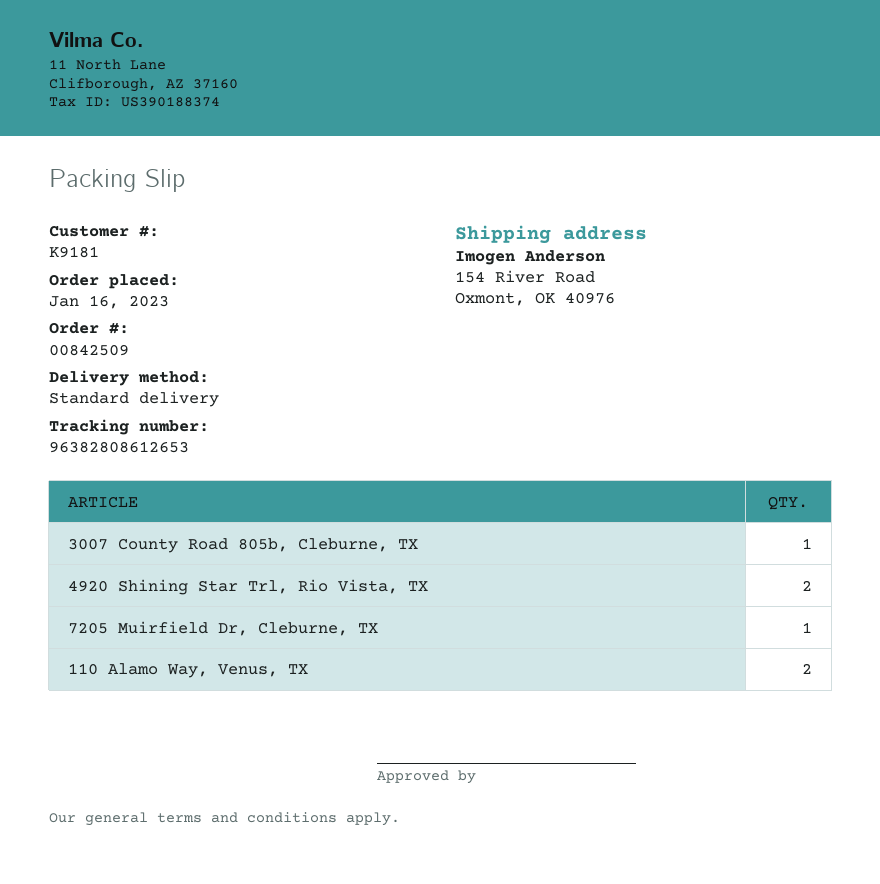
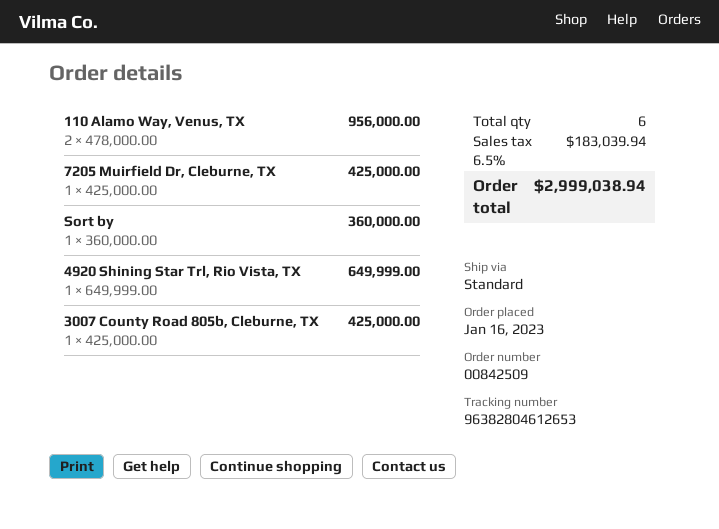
tracking number: 96382808612653 -> 96382804612653
4920 Shining Star Trl, Rio Vista, TX: 2 -> 1
Sort by: none -> 1

